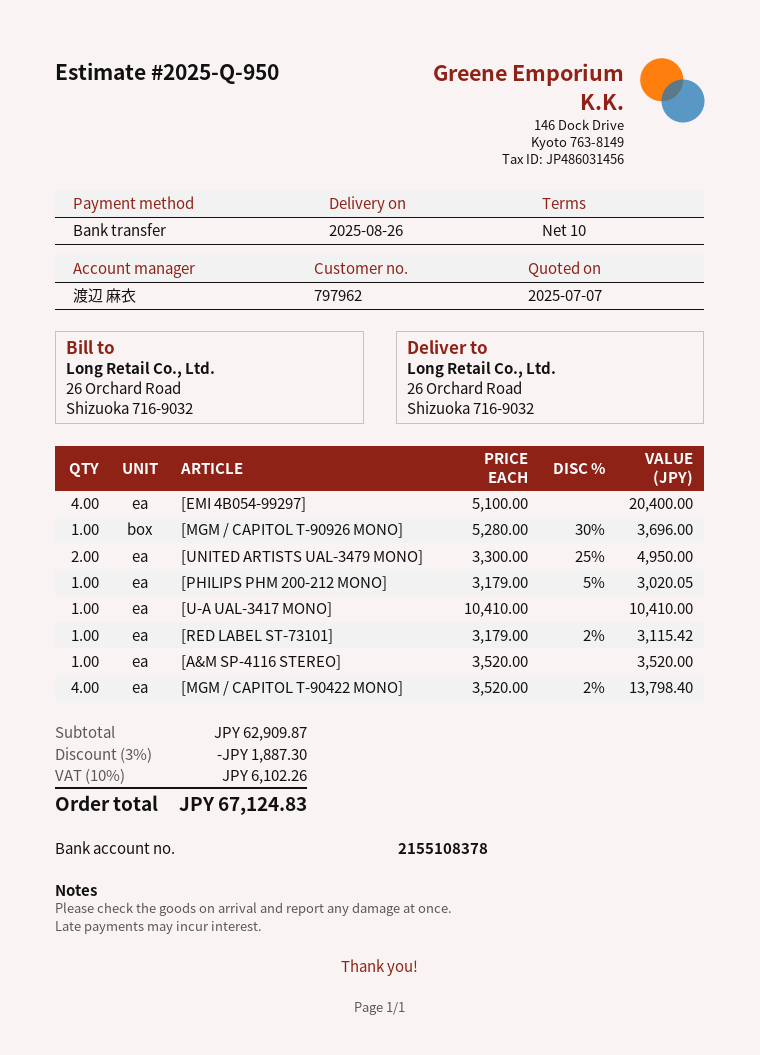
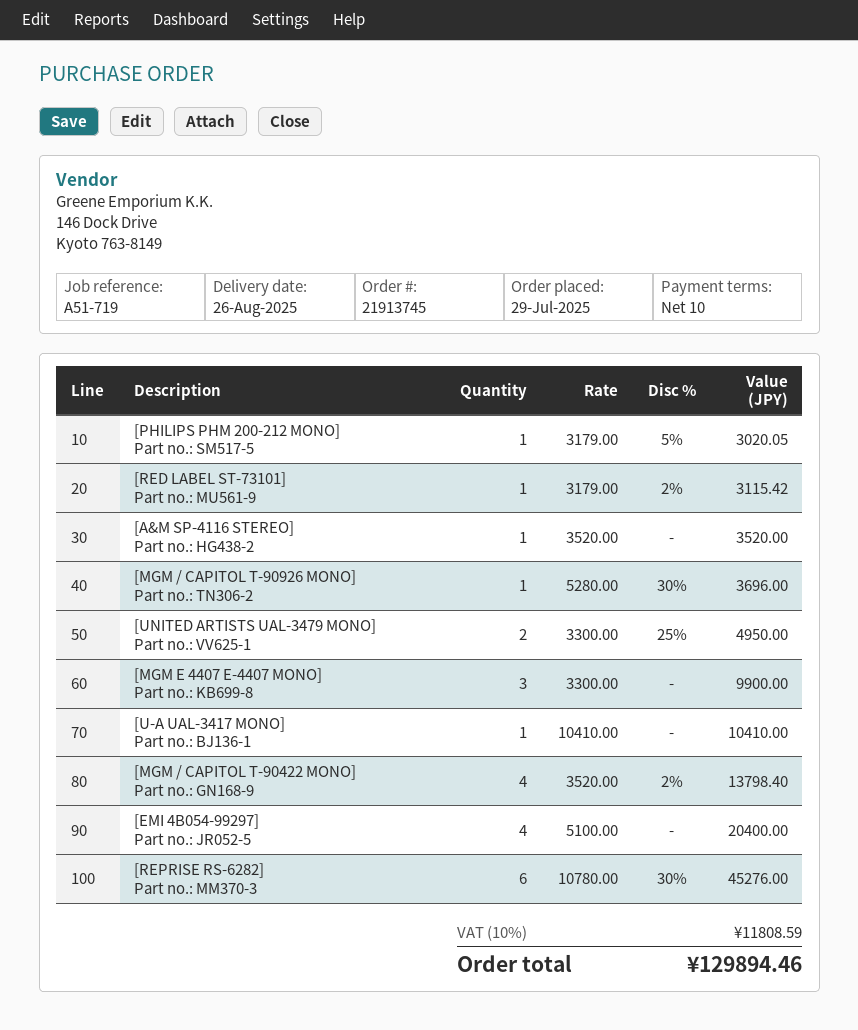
[MGM E 4407 E-4407 MONO]: none -> 3 x 3300.00 = 9900.00
[REPRISE RS-6282]: none -> 6 x 10780.00 - 30% = 45276.00
discount: 3% = 1887.30 -> none
tax: 10% = 6102.26 -> 10% = 11808.59
total: 67124.83 -> 129894.46

